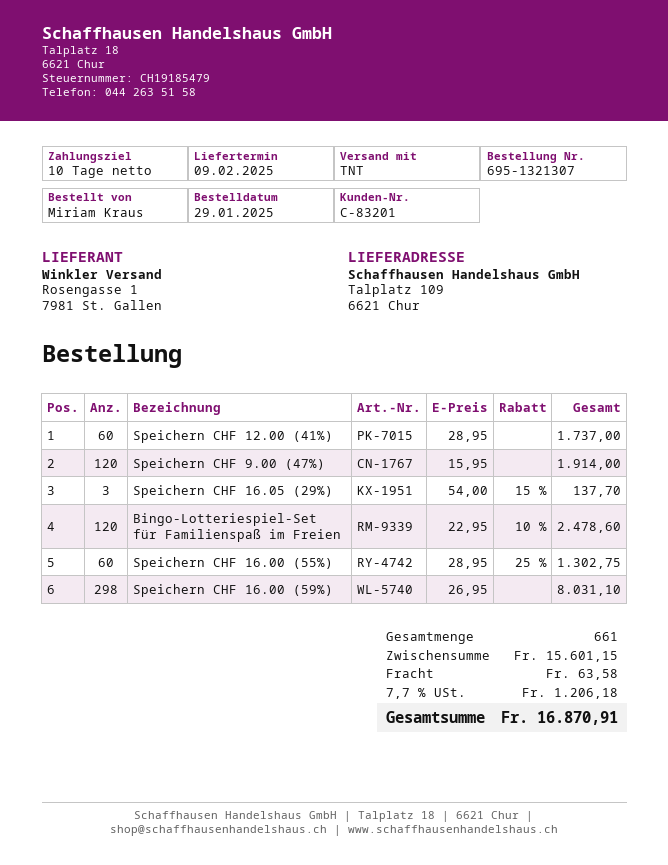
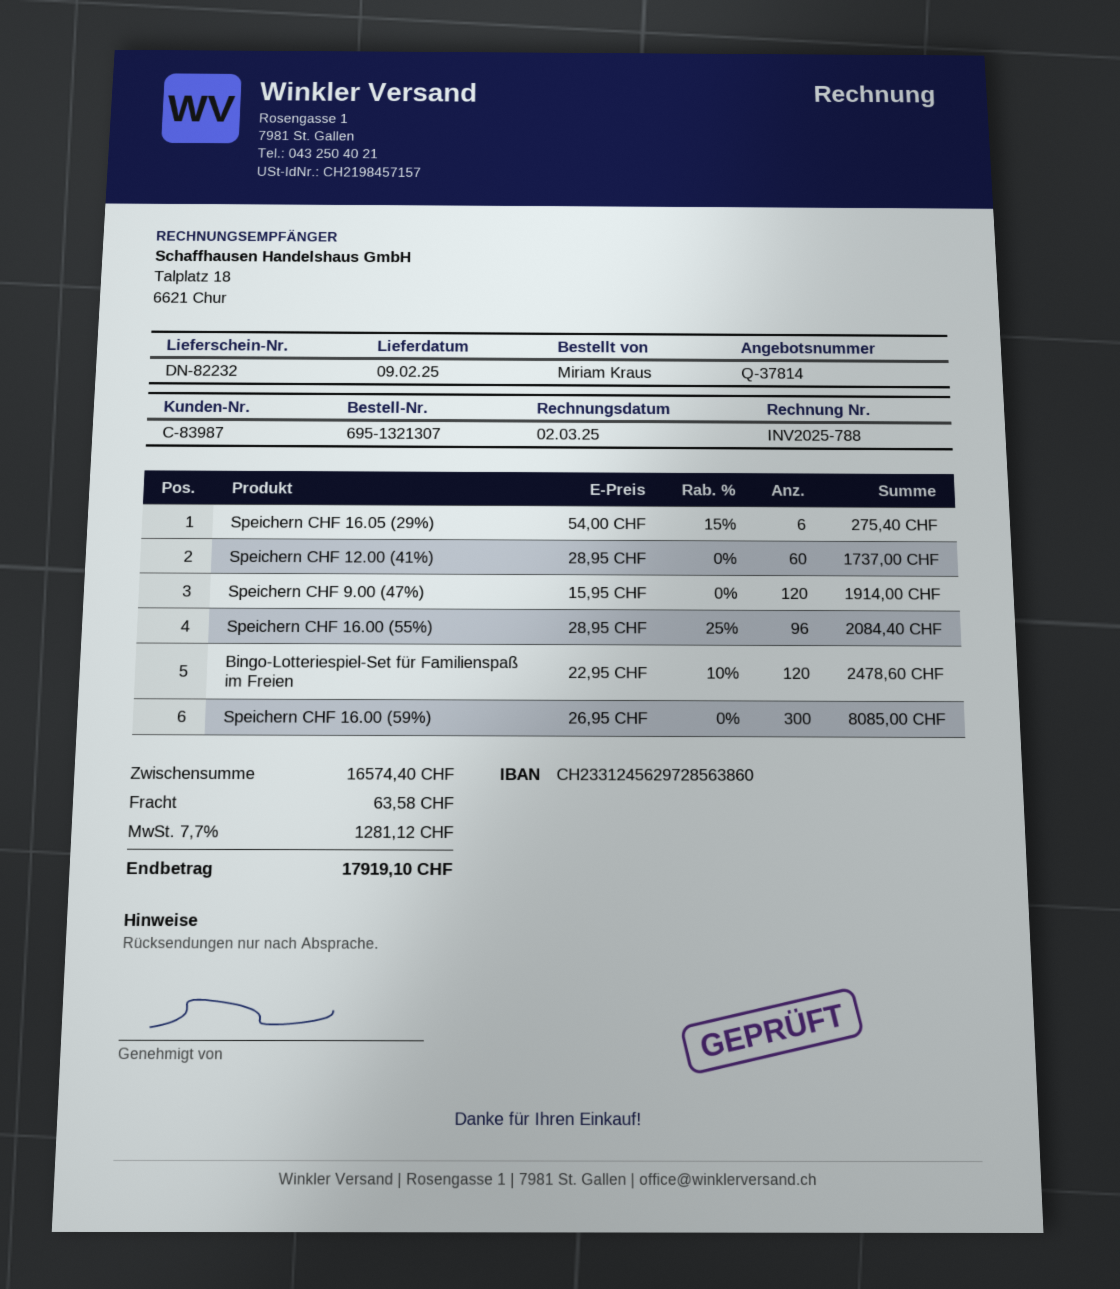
customer number: C-83201 -> C-83987
Speichern CHF 16.05 (29%): 3 x 54.00 - 15% = 137.70 -> 6 x 54.00 - 15% = 275.40
Speichern CHF 16.00 (55%): 60 x 28.95 - 25% = 1302.75 -> 96 x 28.95 - 25% = 2084.40
Speichern CHF 16.00 (59%): 298 x 26.95 = 8031.10 -> 300 x 26.95 = 8085.00
subtotal: 15601.15 -> 16574.40
tax: 7.7% = 1206.18 -> 7.7% = 1281.12
total: 16870.91 -> 17919.10

